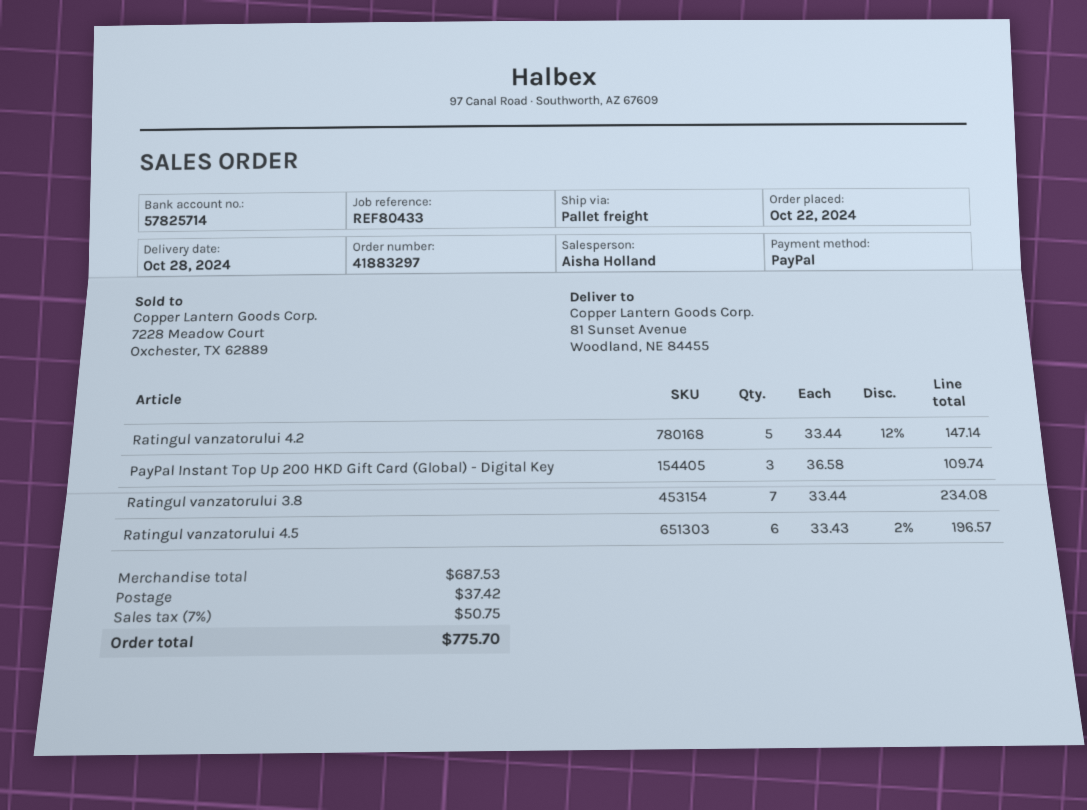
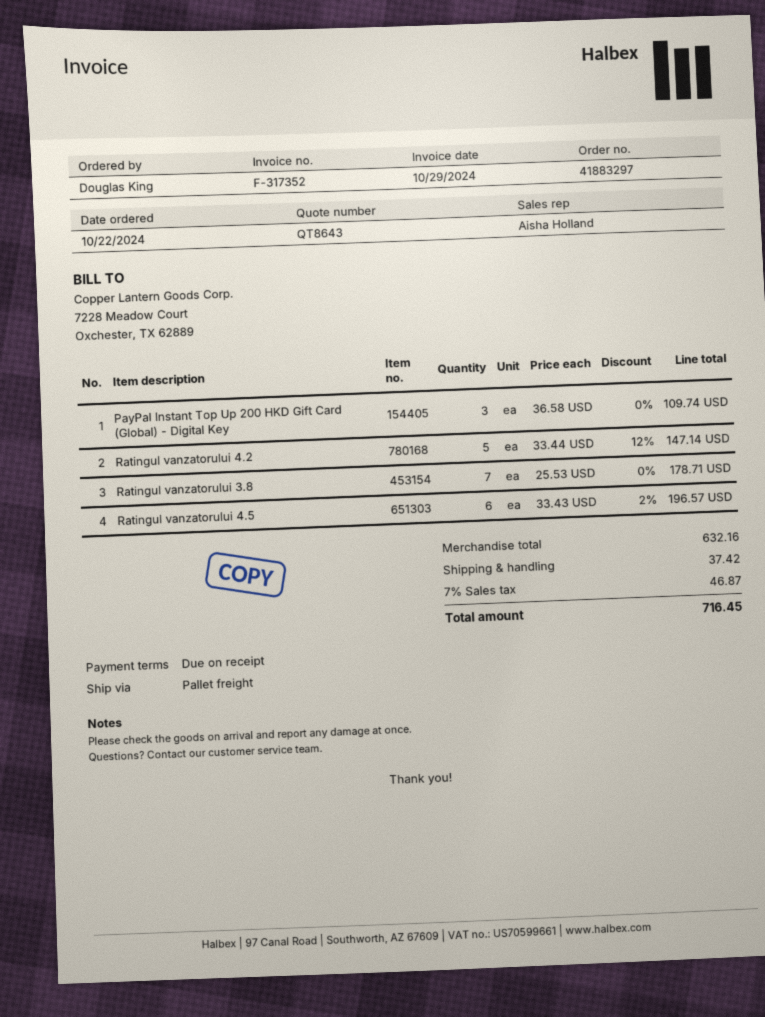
Ratingul vanzatorului 3.8: 7 x 33.44 = 234.08 -> 7 x 25.53 = 178.71
subtotal: 687.53 -> 632.16
tax: 7% = 50.75 -> 7% = 46.87
total: 775.70 -> 716.45

